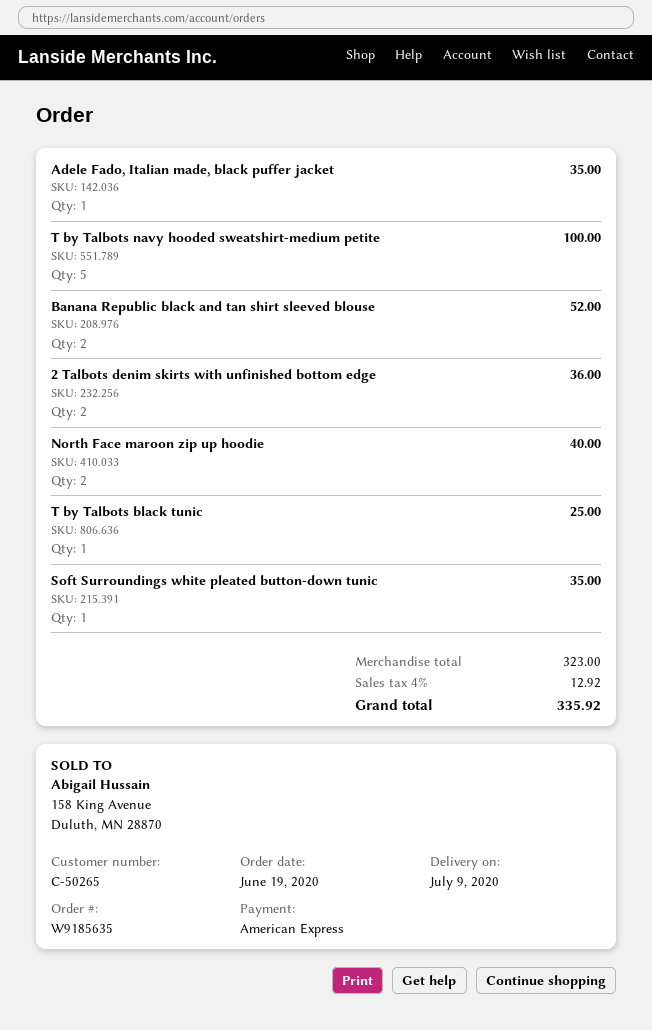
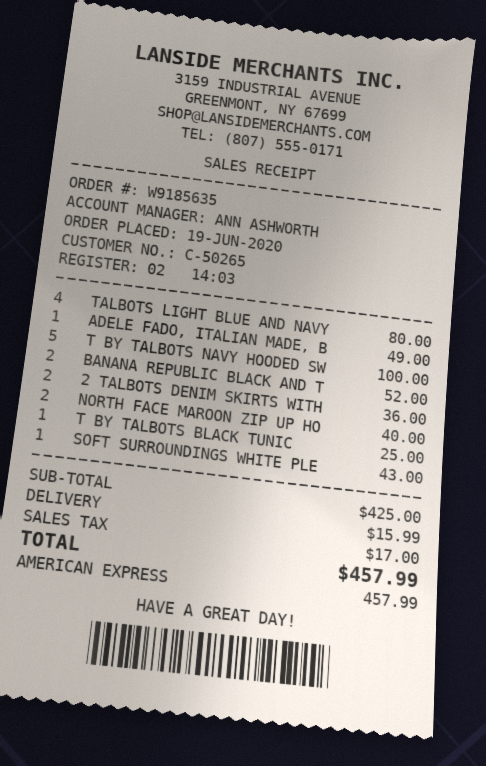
Adele Fado, Italian made, black puffer jacket: 1 for 35.00 -> 1 for 49.00
Soft Surroundings white pleated button-down tunic: 1 for 35.00 -> 1 for 43.00
TALBOTS LIGHT BLUE AND NAVY: none -> 4 for 80.00
subtotal: 323.00 -> 425.00
shipping: none -> 15.99
tax: 12.92 -> 17.00
total: 335.92 -> 457.99

